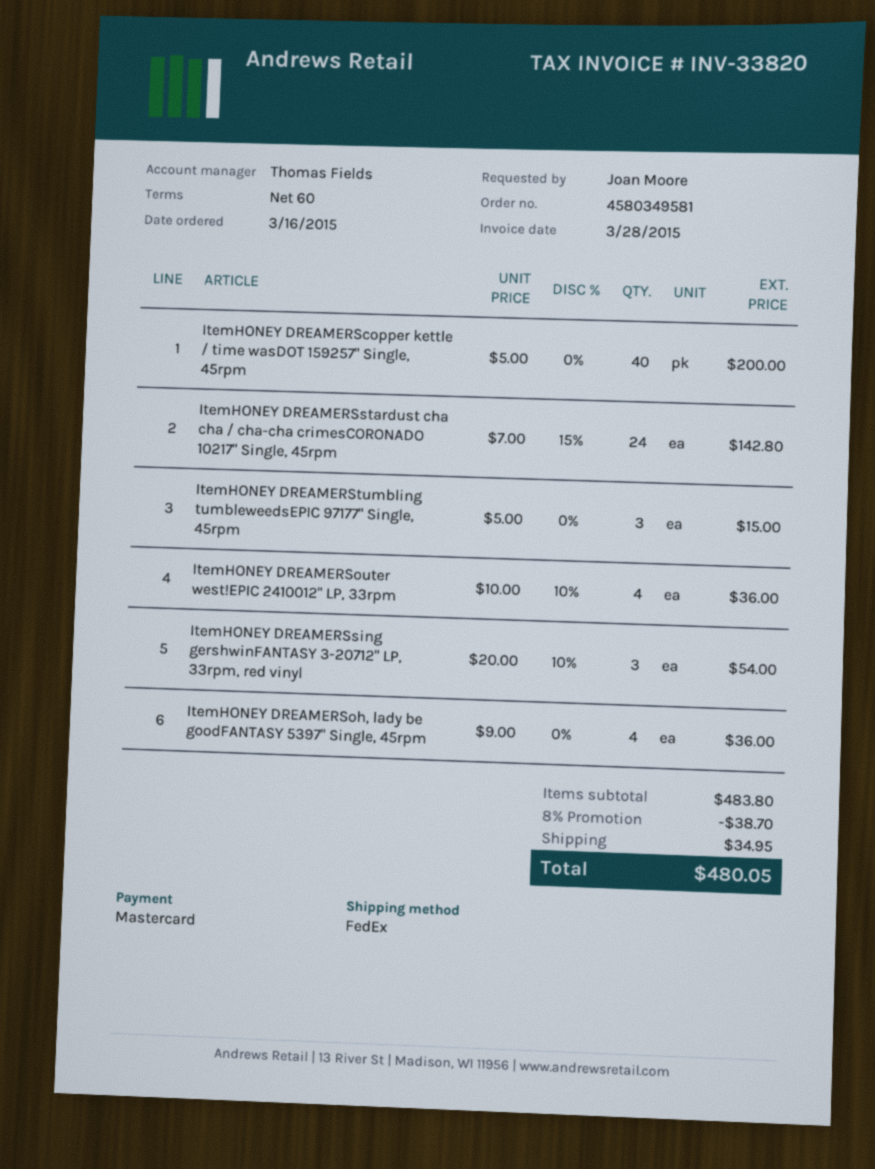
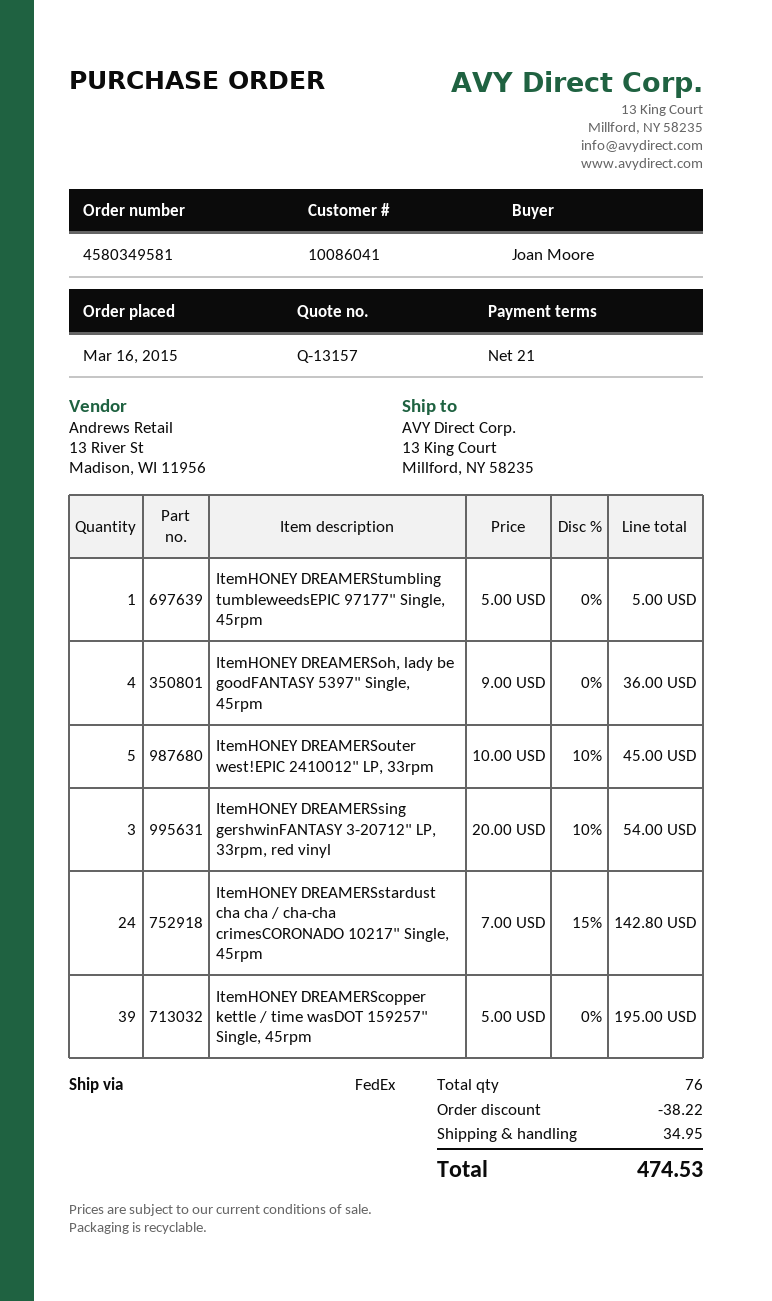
payment terms: 60 days -> 21 days
ItemHONEY DREAMERScopper kettle / time wasDOT 159257" Single, 45rpm: 40 x 5.00 = 200.00 -> 39 x 5.00 = 195.00
ItemHONEY DREAMERStumbling tumbleweedsEPIC 97177" Single, 45rpm: 3 x 5.00 = 15.00 -> 1 x 5.00 = 5.00
ItemHONEY DREAMERSouter west!EPIC 2410012" LP, 33rpm: 4 x 10.00 - 10% = 36.00 -> 5 x 10.00 - 10% = 45.00
discount: 38.70 -> 38.22
total: 480.05 -> 474.53

